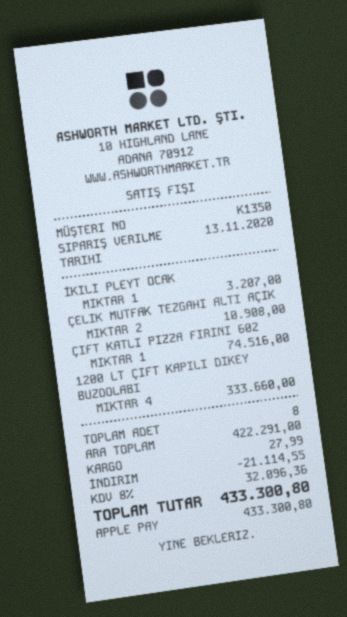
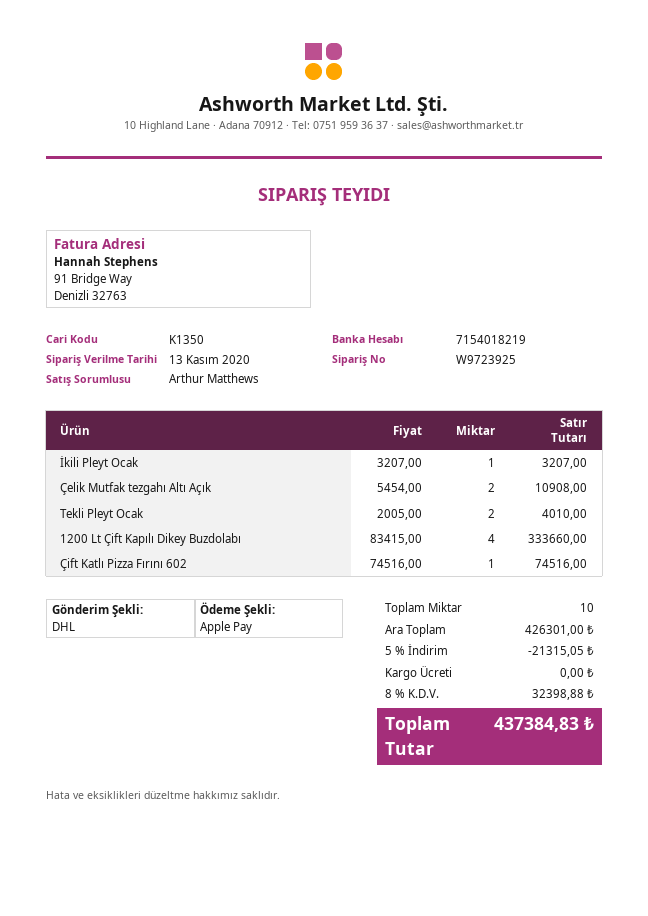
Tekli Pleyt Ocak: none -> 2 for 4010.00
total quantity: 8 -> 10
subtotal: 422291.00 -> 426301.00
discount: 21114.55 -> 21315.05
shipping: 27.99 -> 0.00
tax: 8% = 32096.36 -> 8% = 32398.88
total: 433300.80 -> 437384.83

